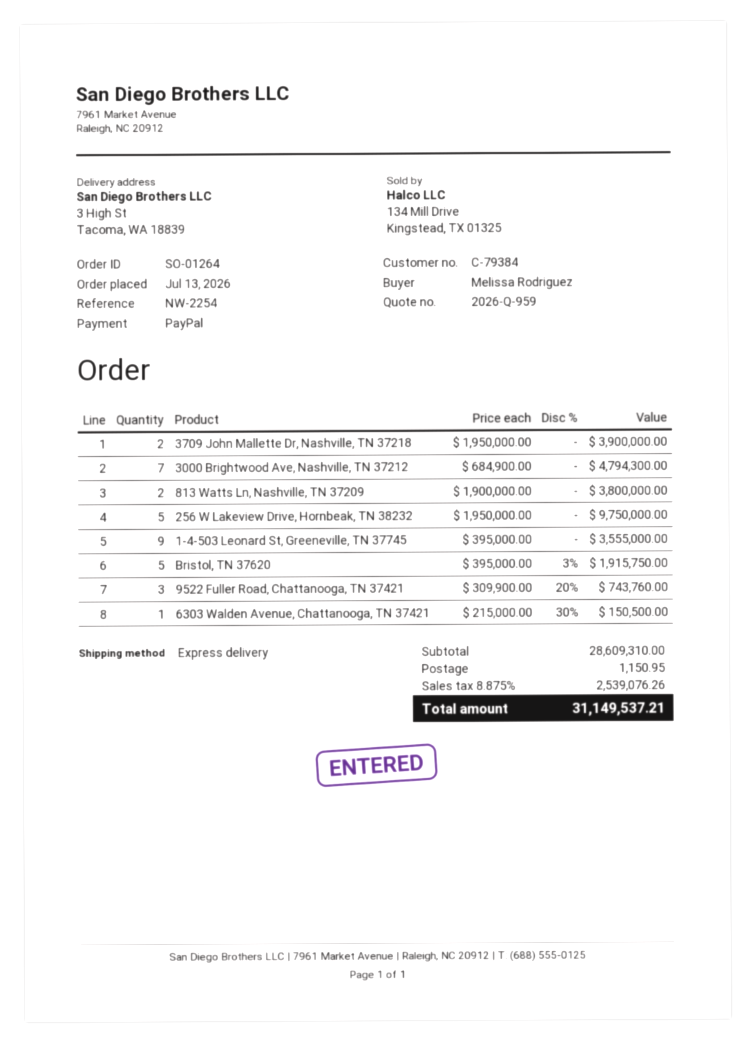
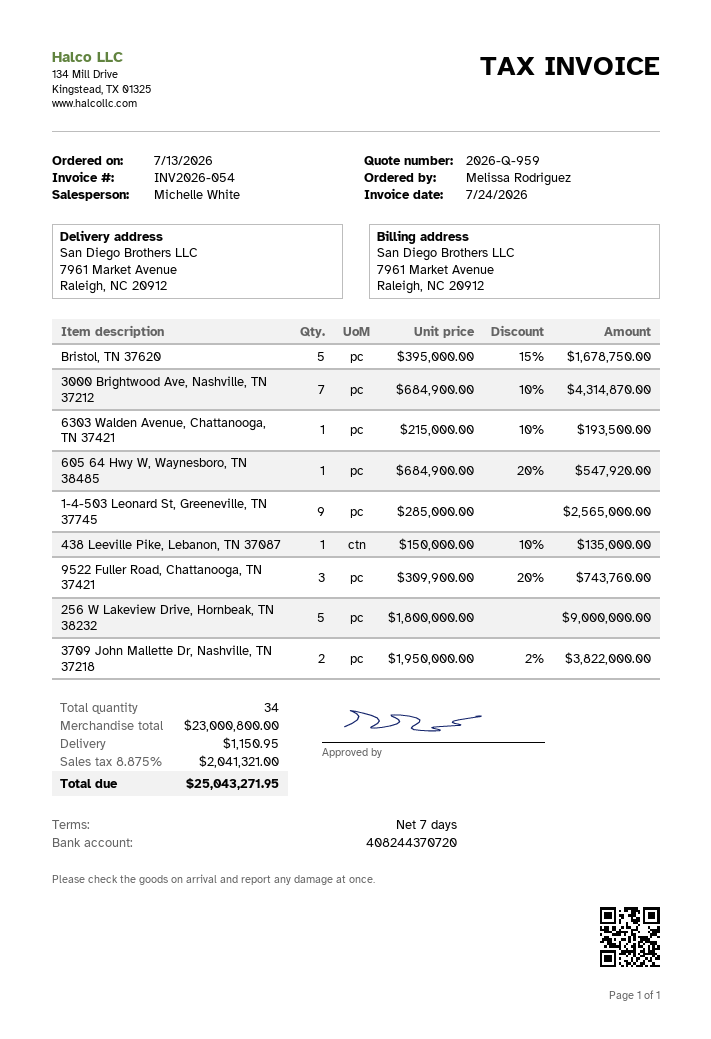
ship to: 3 High St, Tacoma, WA 18839 -> 7961 Market Avenue, Raleigh, NC 20912
3709 John Mallette Dr, Nashville, TN 37218: 2 x 1950000.00 = 3900000.00 -> 2 x 1950000.00 - 2% = 3822000.00
3000 Brightwood Ave, Nashville, TN 37212: 7 x 684900.00 = 4794300.00 -> 7 x 684900.00 - 10% = 4314870.00
813 Watts Ln, Nashville, TN 37209: 2 x 1900000.00 = 3800000.00 -> none
256 W Lakeview Drive, Hornbeak, TN 38232: 5 x 1950000.00 = 9750000.00 -> 5 x 1800000.00 = 9000000.00
1-4-503 Leonard St, Greeneville, TN 37745: 9 x 395000.00 = 3555000.00 -> 9 x 285000.00 = 2565000.00
Bristol, TN 37620: 5 x 395000.00 - 3% = 1915750.00 -> 5 x 395000.00 - 15% = 1678750.00
6303 Walden Avenue, Chattanooga, TN 37421: 1 x 215000.00 - 30% = 150500.00 -> 1 x 215000.00 - 10% = 193500.00
605 64 Hwy W, Waynesboro, TN 38485: none -> 1 x 684900.00 - 20% = 547920.00
438 Leeville Pike, Lebanon, TN 37087: none -> 1 x 150000.00 - 10% = 135000.00
subtotal: 28609310.00 -> 23000800.00
tax: 8.875% = 2539076.26 -> 8.875% = 2041321.00
total: 31149537.21 -> 25043271.95

